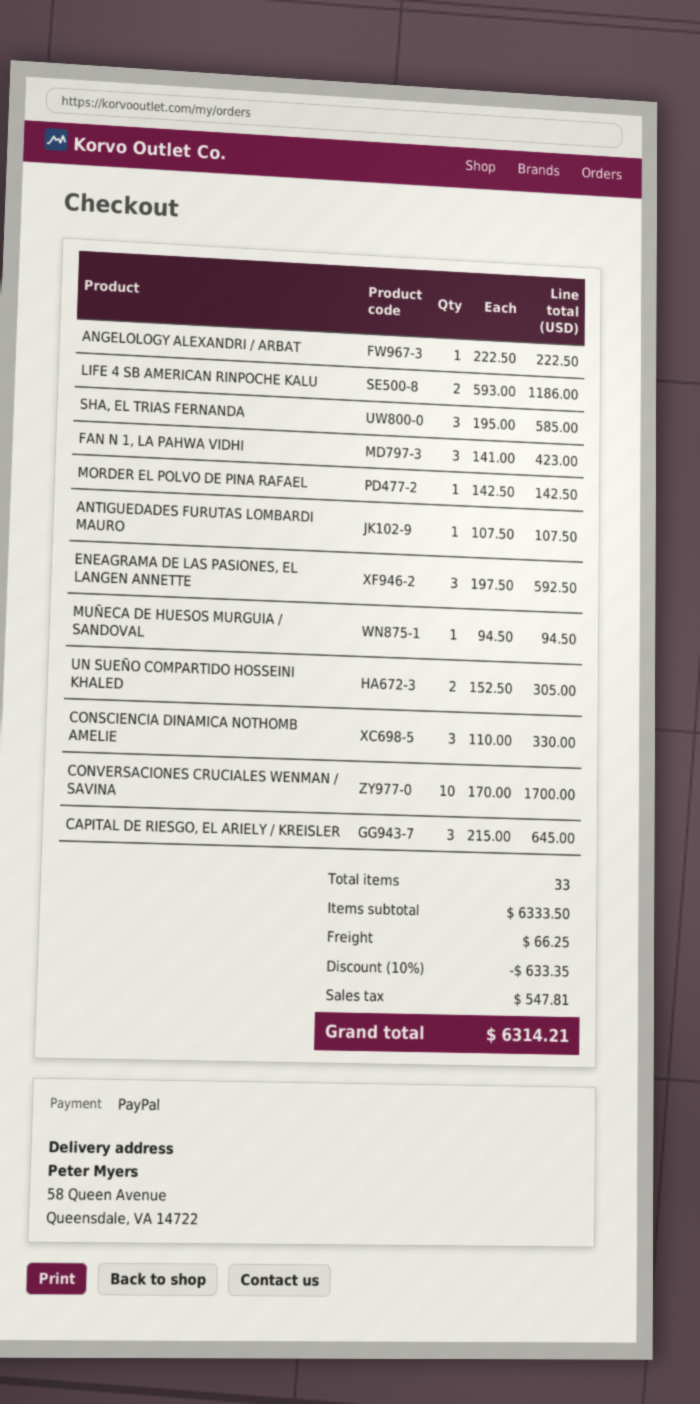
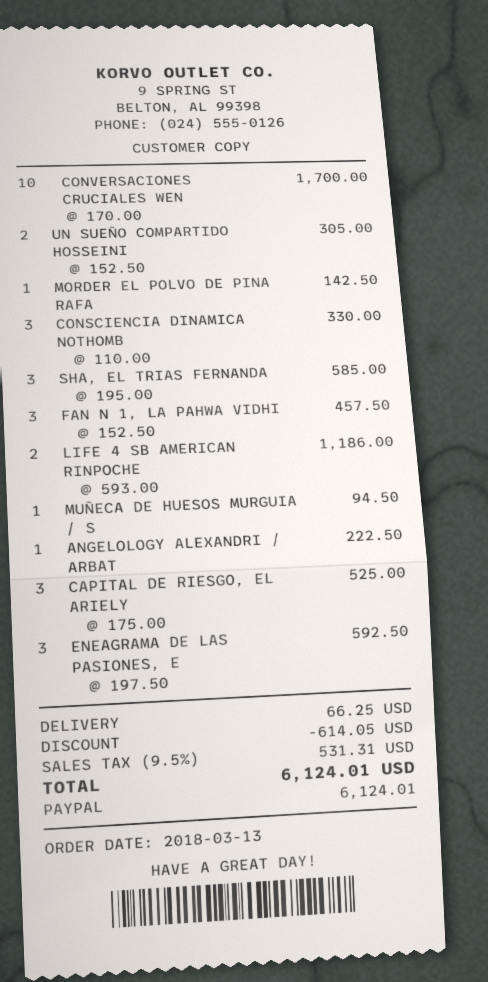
FAN N 1, LA PAHWA VIDHI: 3 x 141.00 = 423.00 -> 3 x 152.50 = 457.50
ANTIGUEDADES FURUTAS LOMBARDI MAURO: 1 x 107.50 = 107.50 -> none
CAPITAL DE RIESGO, EL ARIELY / KREISLER: 3 x 215.00 = 645.00 -> 3 x 175.00 = 525.00
discount: 633.35 -> 614.05
tax: 547.81 -> 531.31
total: 6314.21 -> 6124.01

